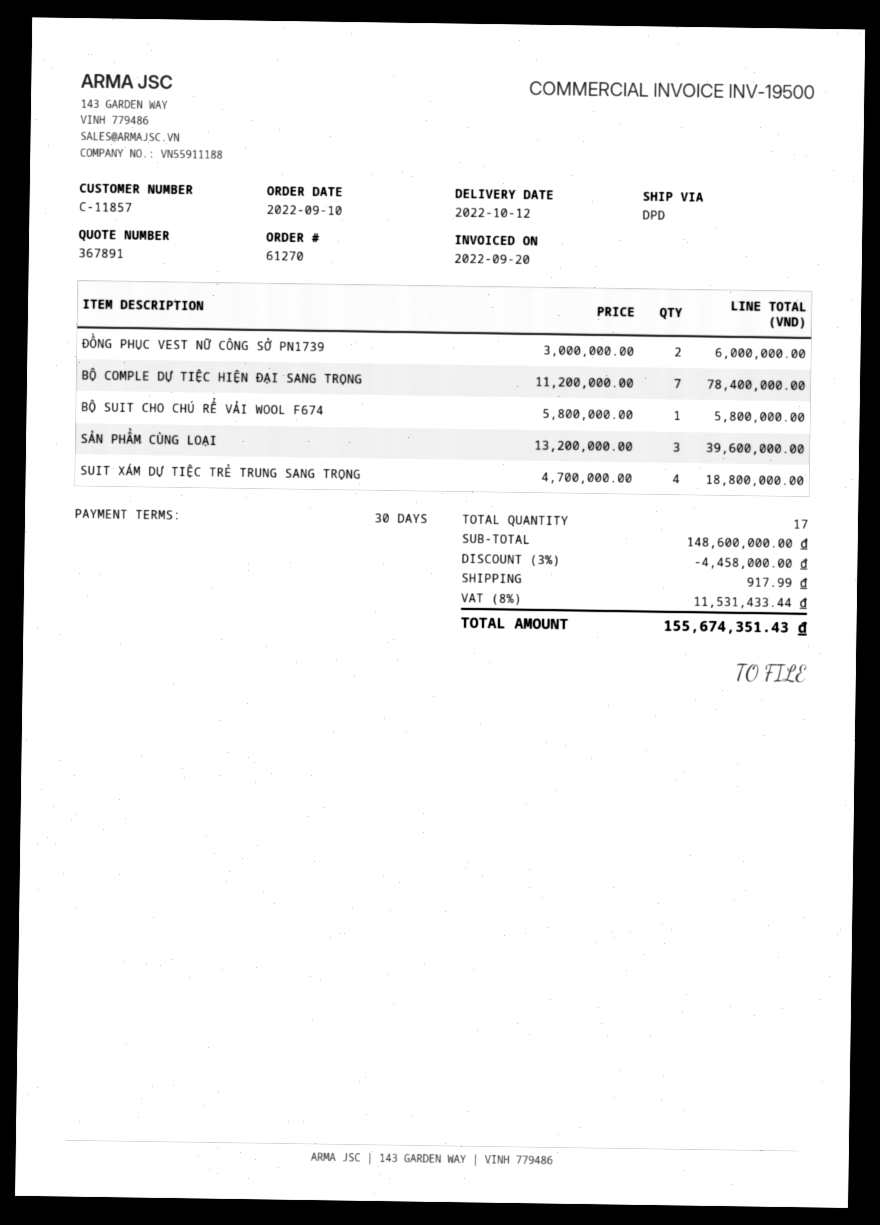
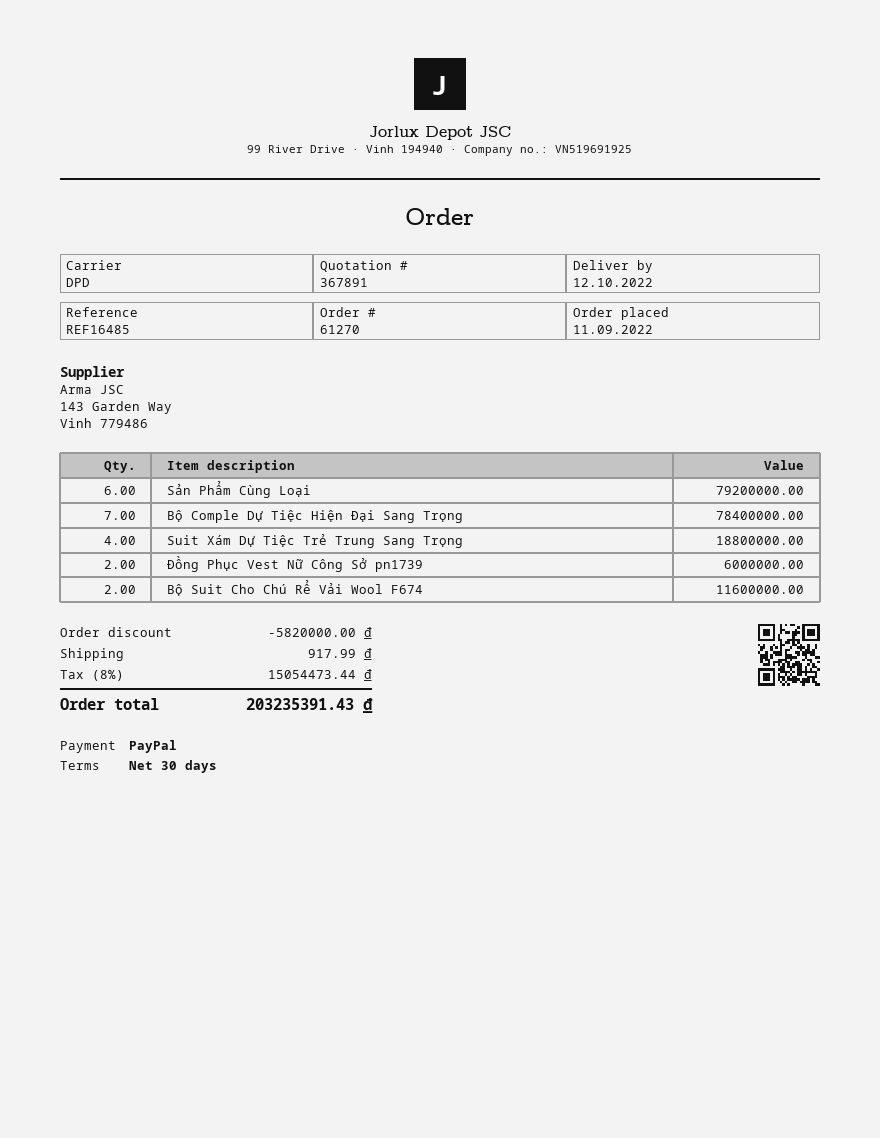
order date: 2022-09-10 -> 2022-09-11
BỘ SUIT CHO CHÚ RỂ VẢI WOOL F674: 1 for 5800000.00 -> 2 for 11600000.00
SẢN PHẨM CÙNG LOẠI: 3 for 39600000.00 -> 6 for 79200000.00
discount: 4458000.00 -> 5820000.00
tax: 8% = 11531433.44 -> 8% = 15054473.44
total: 155674351.43 -> 203235391.43

